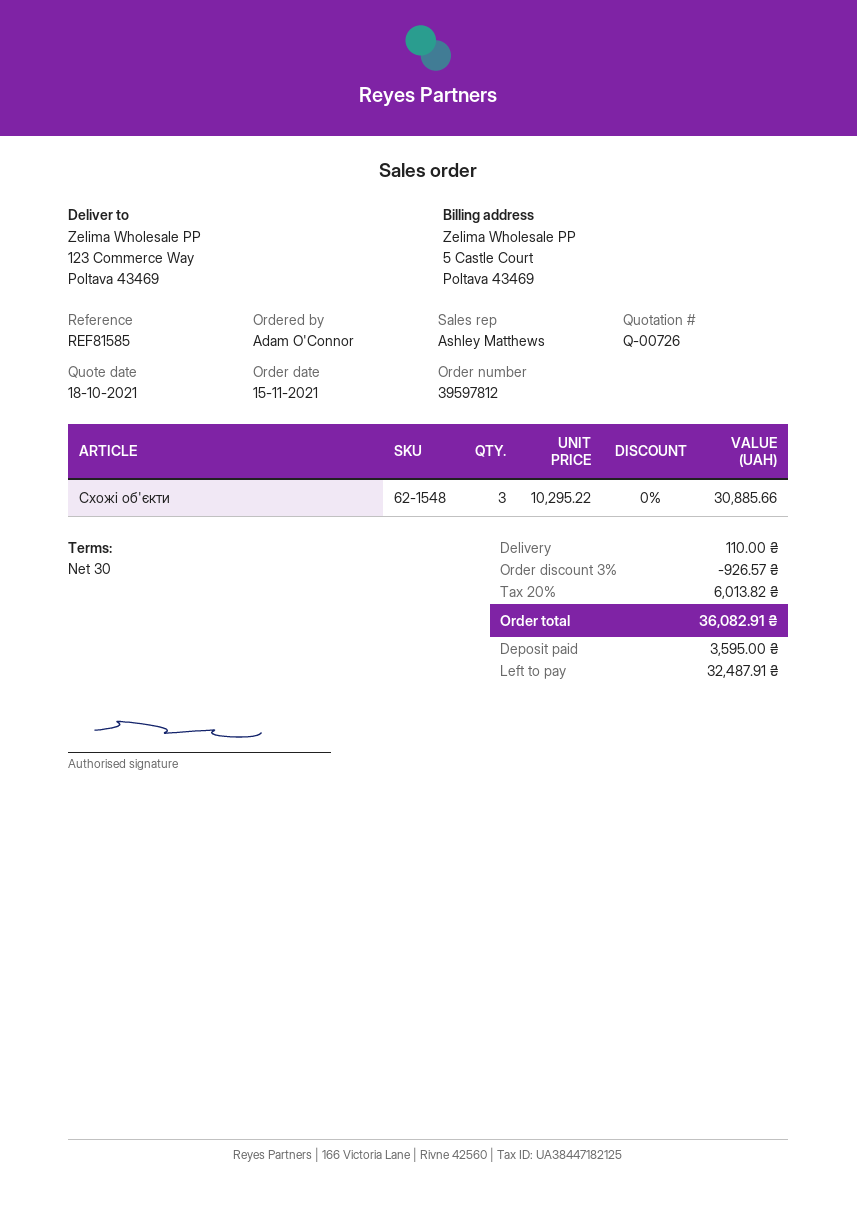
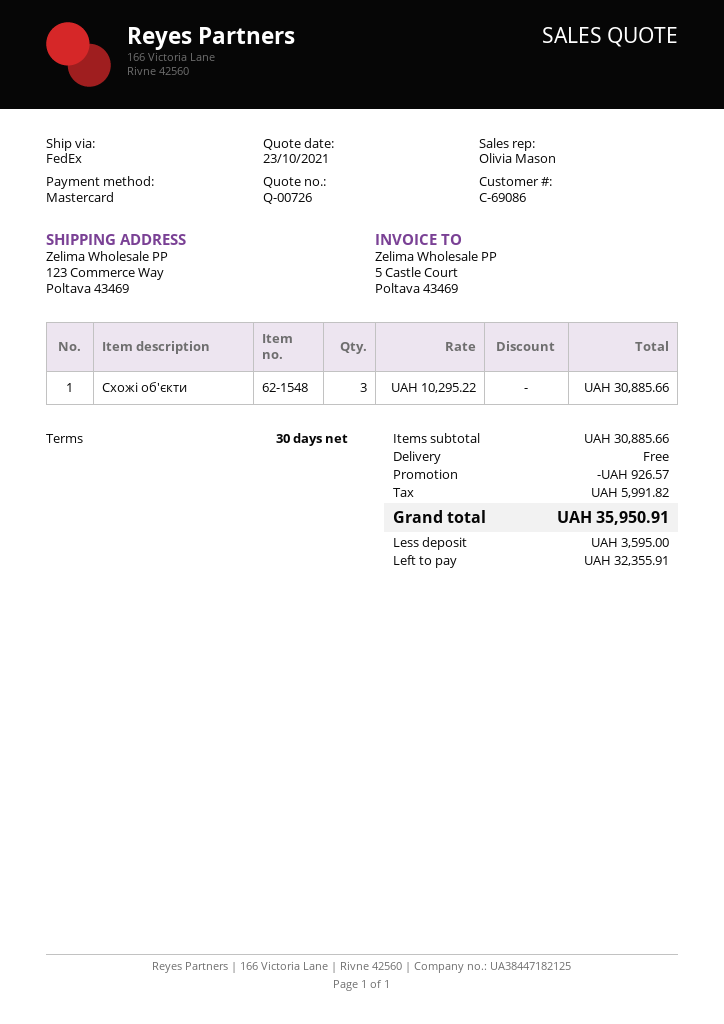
quote date: 2021-10-18 -> 2021-10-23
sales rep: Ashley Matthews -> Olivia Mason
shipping: 110.00 -> 0.00
tax: 6013.82 -> 5991.82
total: 36082.91 -> 35950.91
balance: 32487.91 -> 32355.91

